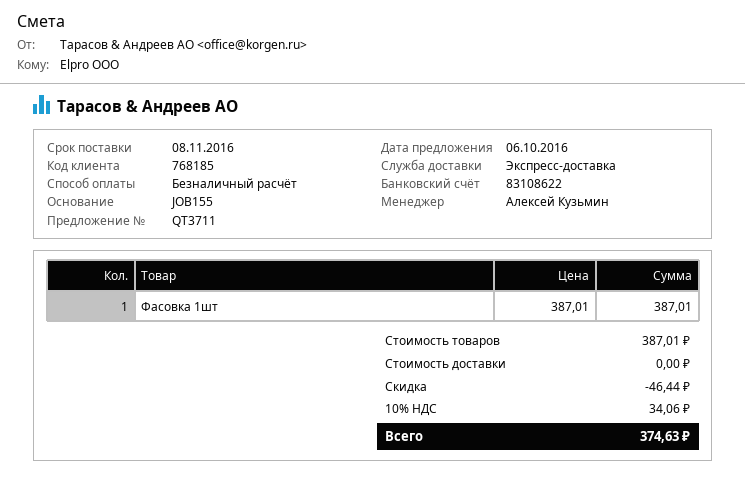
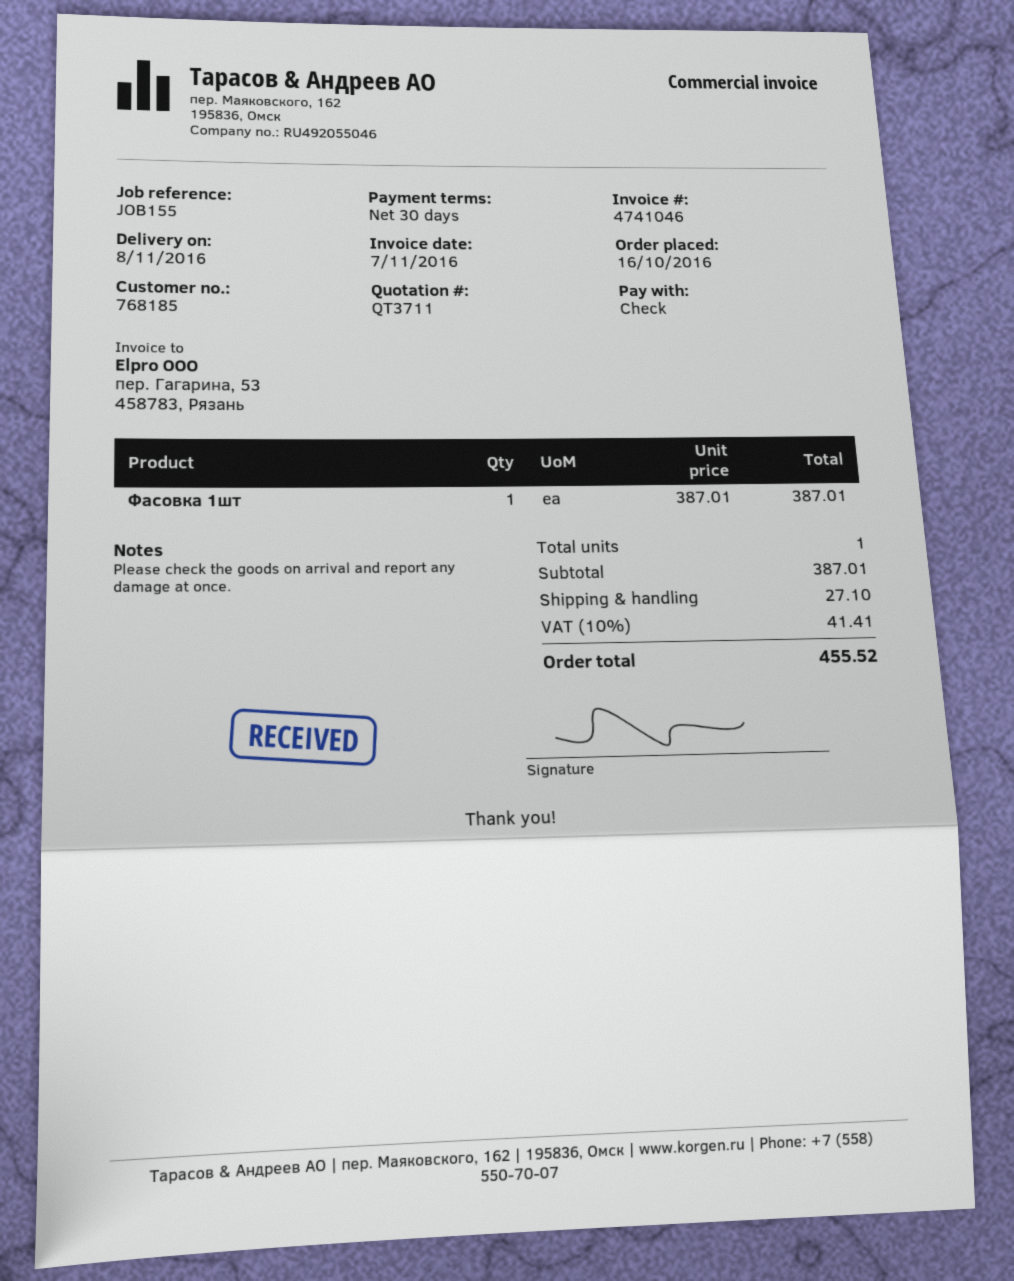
payment method: bank transfer -> cheque
discount: 46.44 -> none
shipping: 0.00 -> 27.10
tax: 10% = 34.06 -> 10% = 41.41
total: 374.63 -> 455.52

